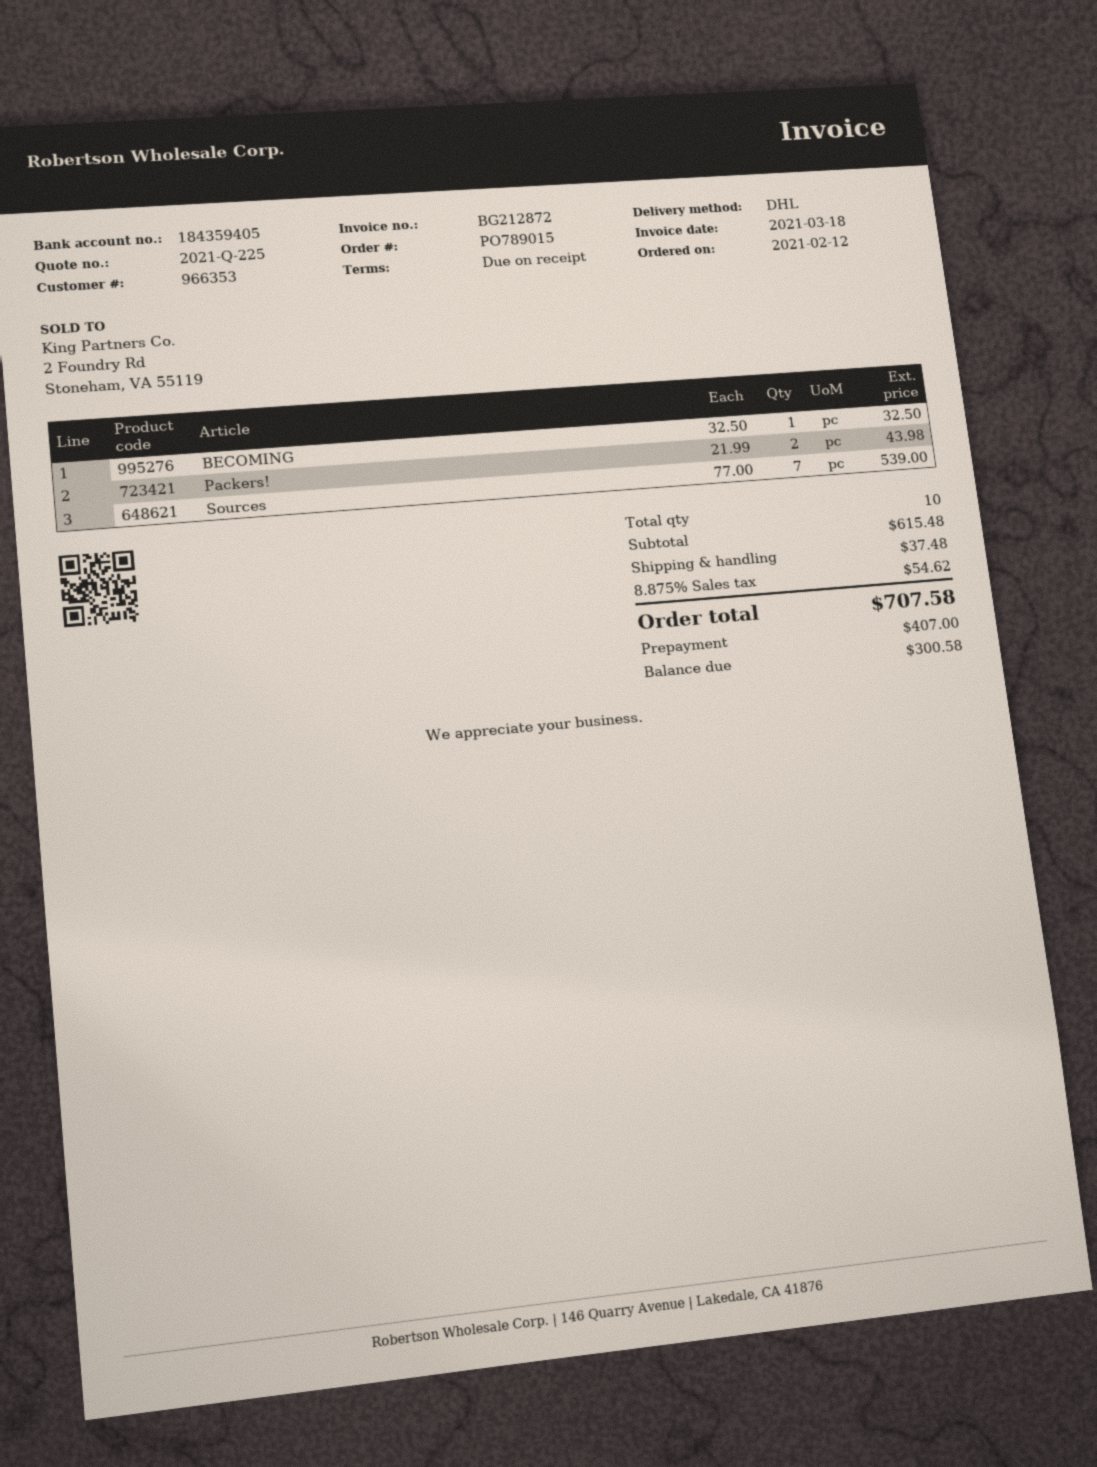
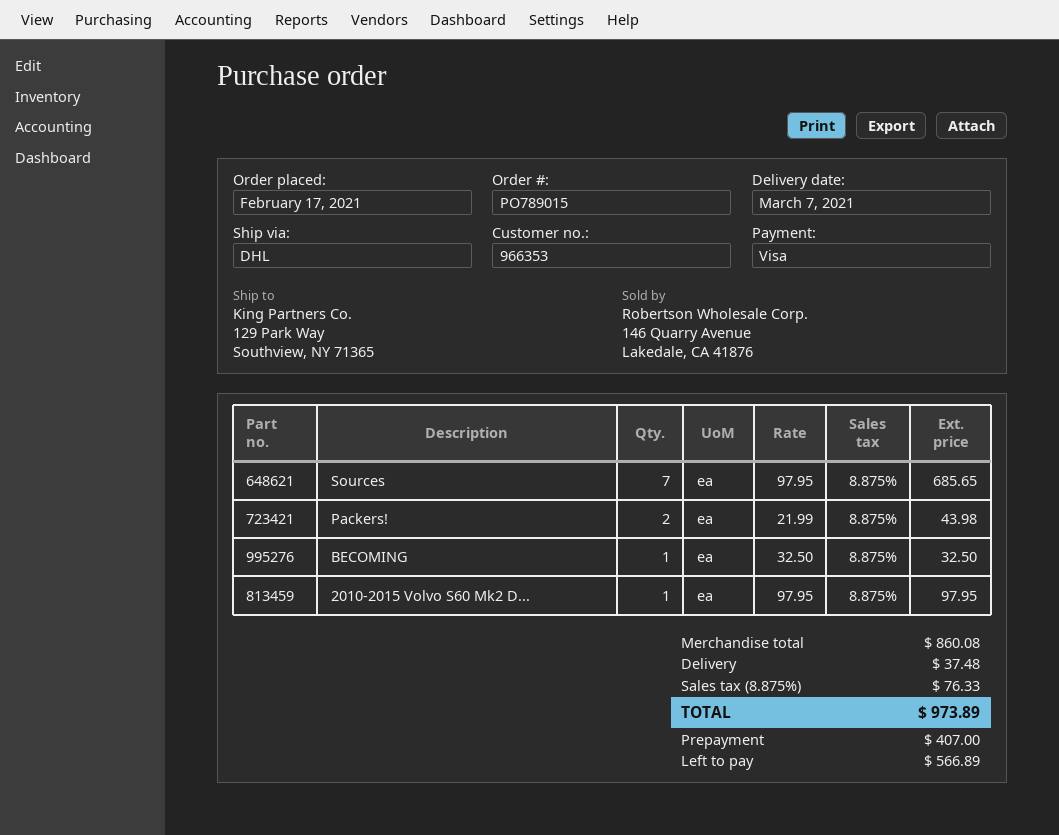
order date: 2021-02-12 -> 2021-02-17
Sources: 7 x 77.00 = 539.00 -> 7 x 97.95 = 685.65
2010-2015 Volvo S60 Mk2 D...: none -> 1 x 97.95 = 97.95
subtotal: 615.48 -> 860.08
tax: 8.875% = 54.62 -> 8.875% = 76.33
total: 707.58 -> 973.89
balance: 300.58 -> 566.89

